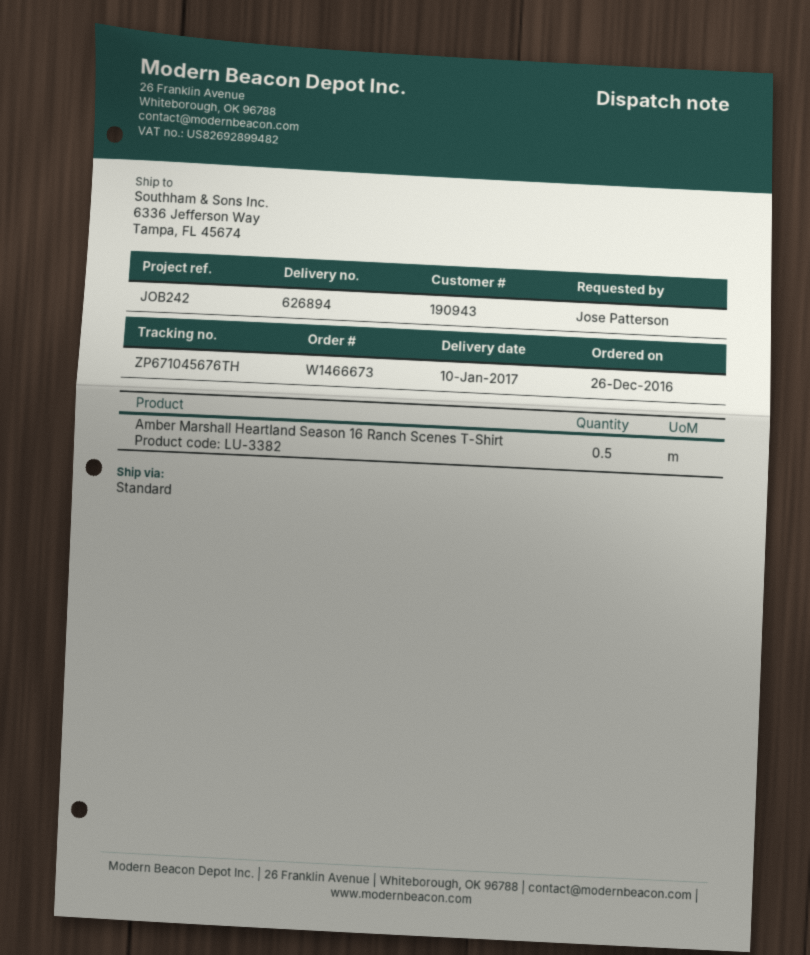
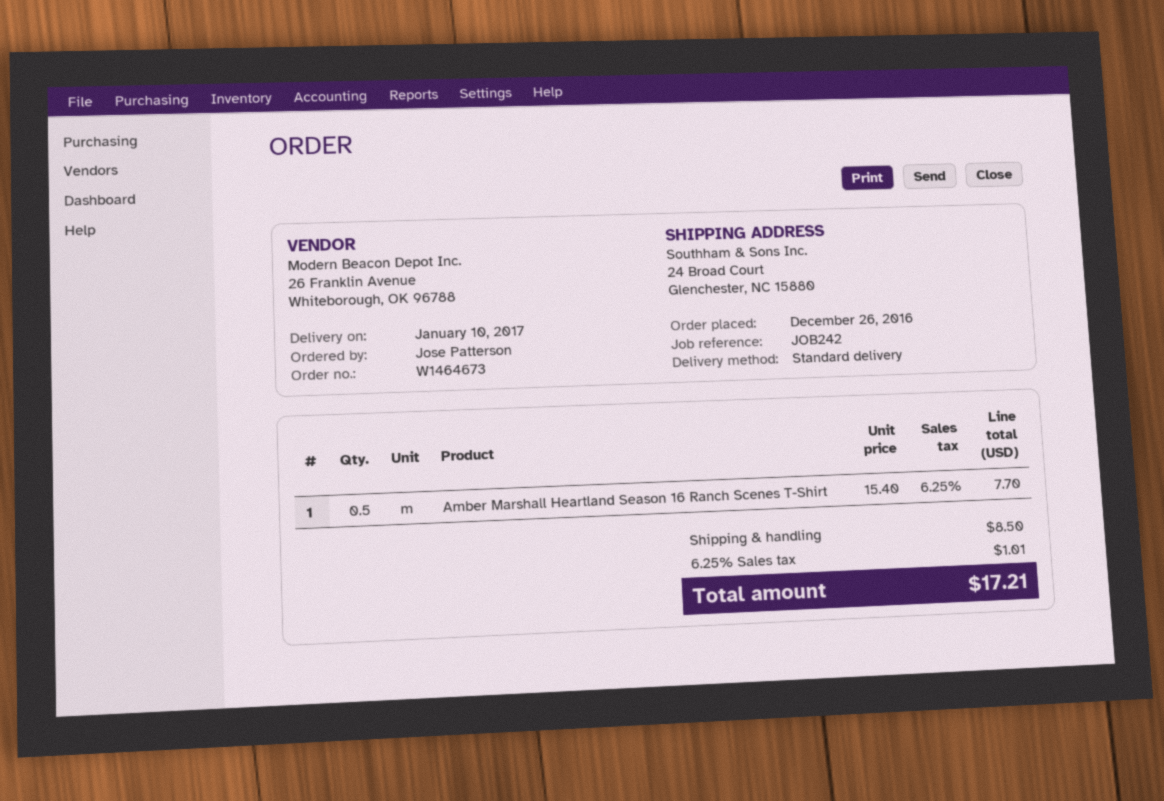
order number: W1466673 -> W1464673
ship to: 6336 Jefferson Way, Tampa, FL 45674 -> 24 Broad Court, Glenchester, NC 15880

